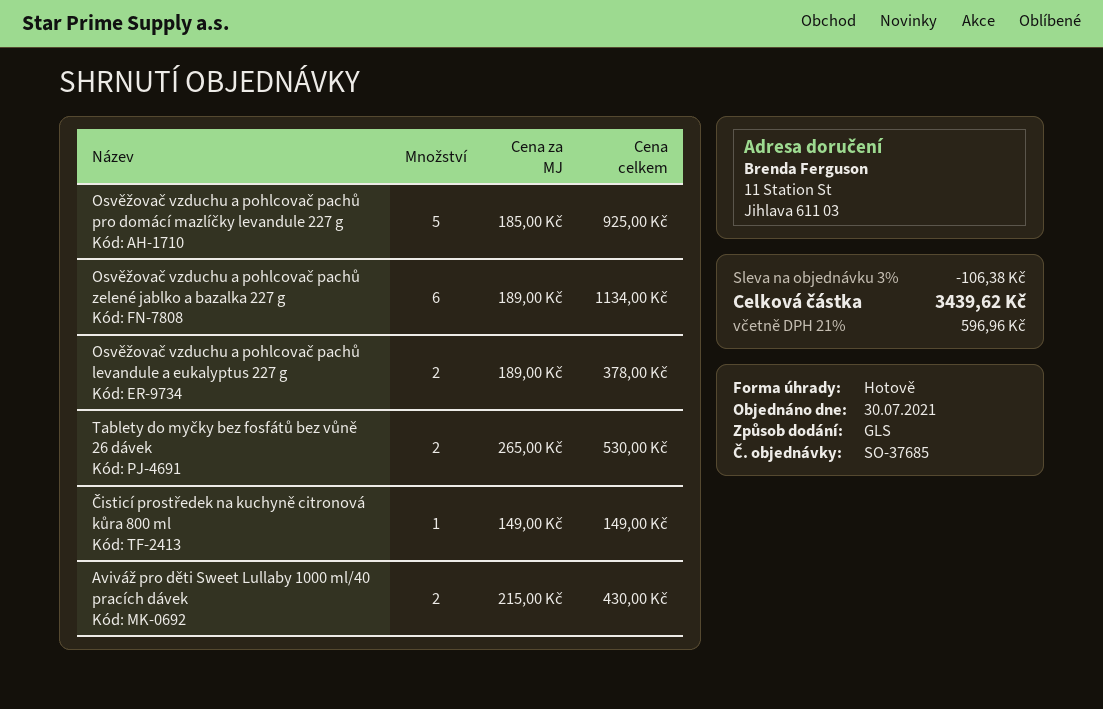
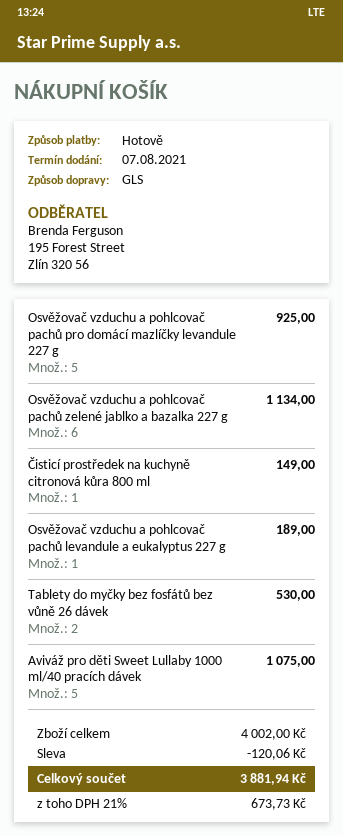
Osvěžovač vzduchu a pohlcovač pachů levandule a eukalyptus 227 g: 2 for 378.00 -> 1 for 189.00
Aviváž pro děti Sweet Lullaby 1000 ml/40 pracích dávek: 2 for 430.00 -> 5 for 1075.00
discount: 106.38 -> 120.06
tax: 21% = 596.96 -> 21% = 673.73
total: 3439.62 -> 3881.94

